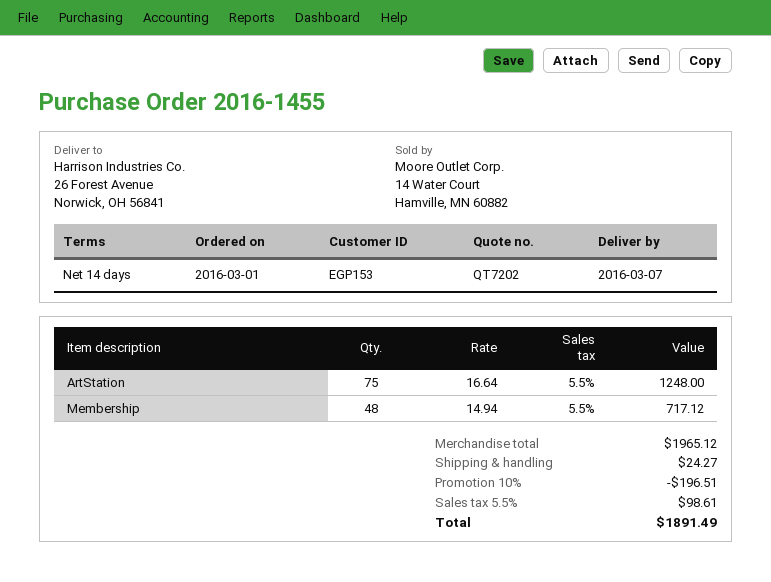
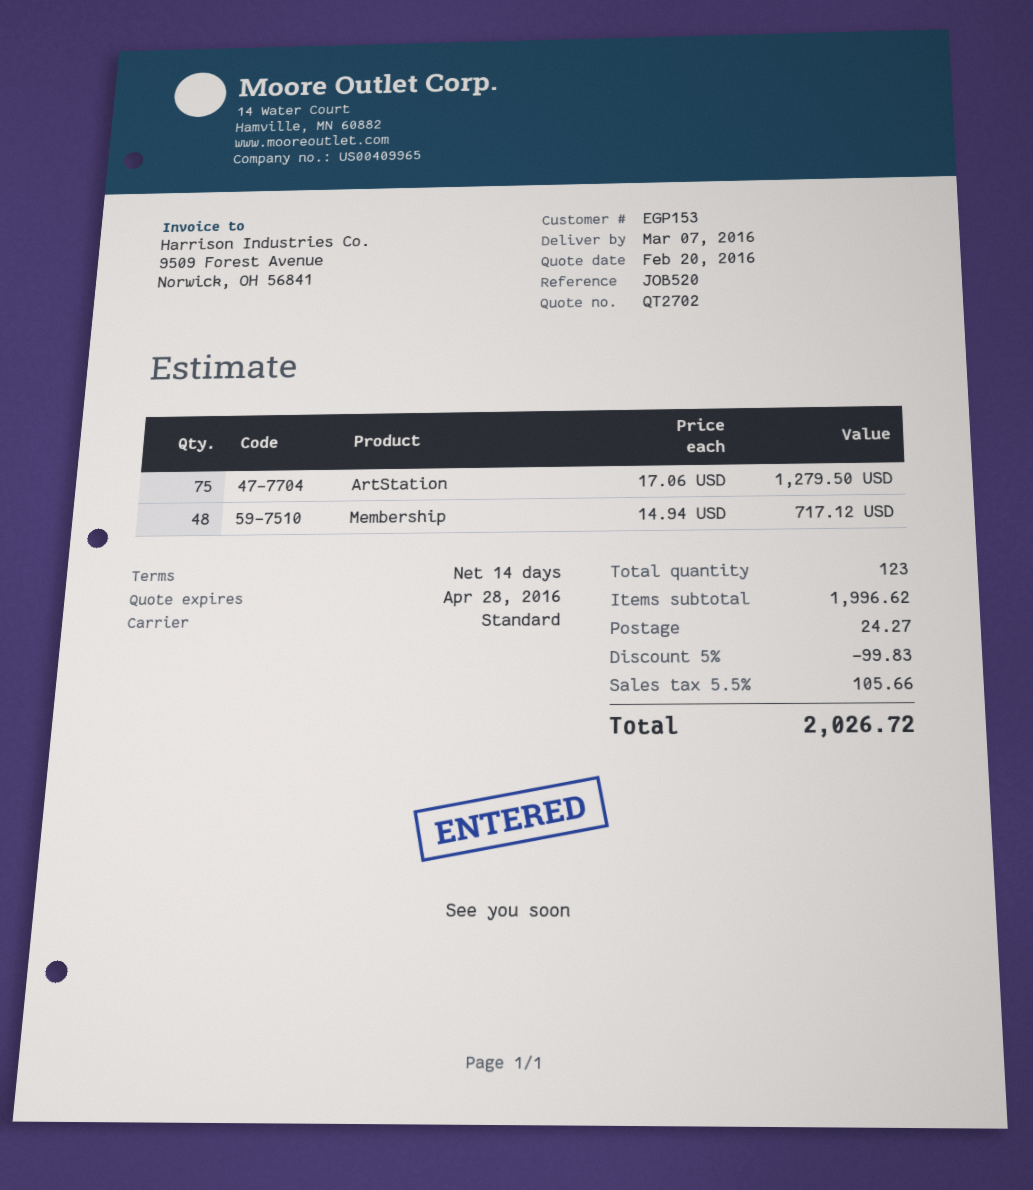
quote number: QT7202 -> QT2702
ArtStation: 75 x 16.64 = 1248.00 -> 75 x 17.06 = 1279.50
subtotal: 1965.12 -> 1996.62
discount: 10% = 196.51 -> 5% = 99.83
tax: 5.5% = 98.61 -> 5.5% = 105.66
total: 1891.49 -> 2026.72

